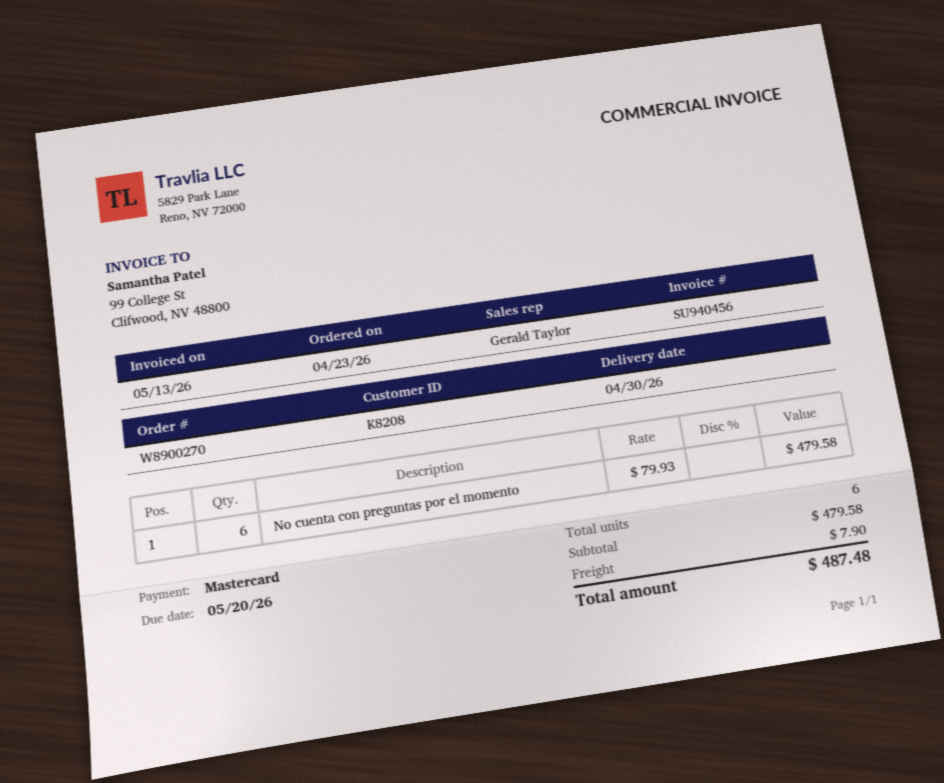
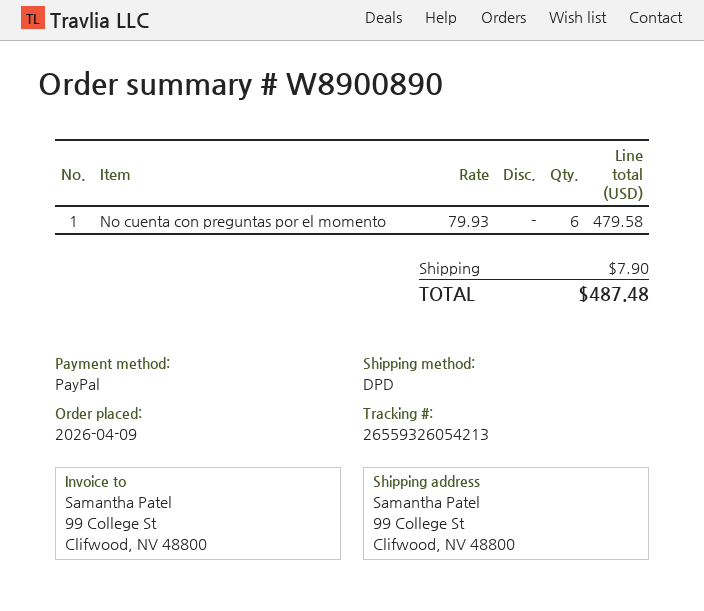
order number: W8900270 -> W8900890
order date: 2026-04-23 -> 2026-04-09
payment method: Mastercard -> PayPal

